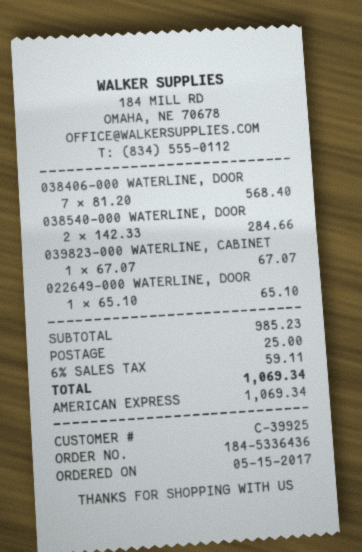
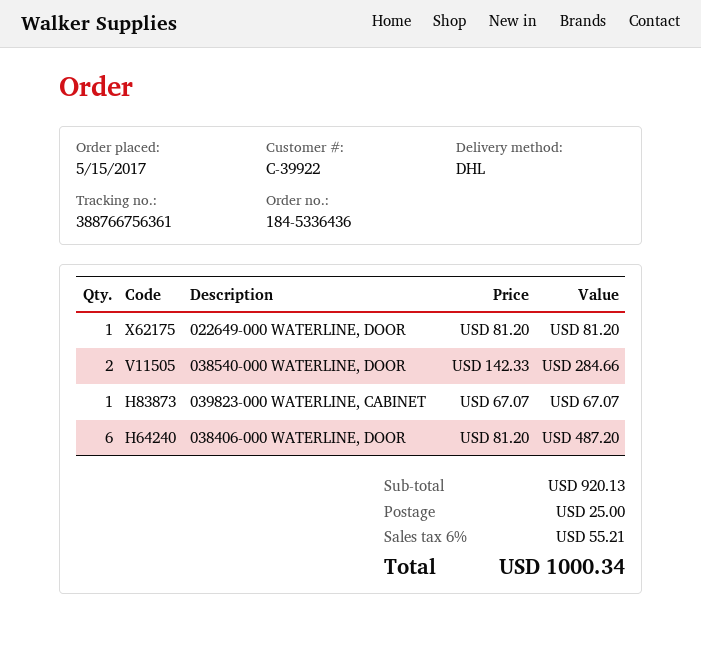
customer number: C-39925 -> C-39922
038406-000 WATERLINE, DOOR: 7 x 81.20 = 568.40 -> 6 x 81.20 = 487.20
022649-000 WATERLINE, DOOR: 1 x 65.10 = 65.10 -> 1 x 81.20 = 81.20
subtotal: 985.23 -> 920.13
tax: 6% = 59.11 -> 6% = 55.21
total: 1069.34 -> 1000.34

